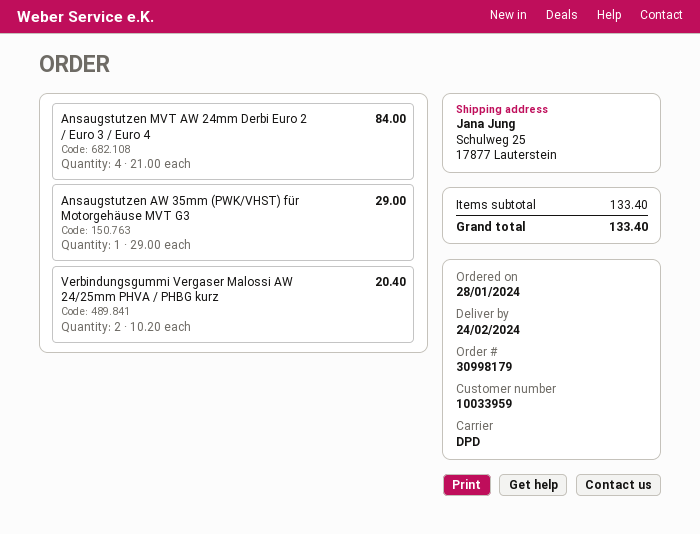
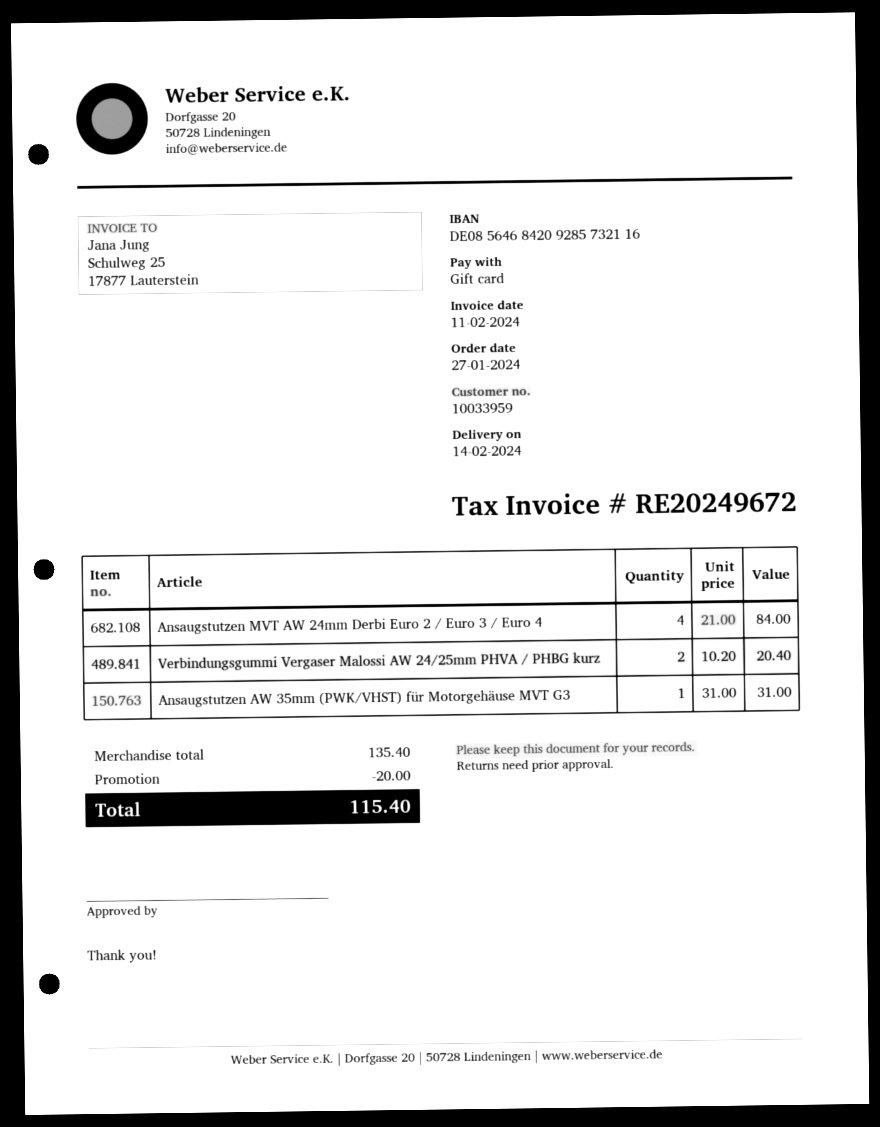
order date: 2024-01-28 -> 2024-01-27
delivery date: 2024-02-24 -> 2024-02-14
Ansaugstutzen AW 35mm (PWK/VHST) für Motorgehäuse MVT G3: 1 x 29.00 = 29.00 -> 1 x 31.00 = 31.00
subtotal: 133.40 -> 135.40
discount: none -> 20.00
total: 133.40 -> 115.40

